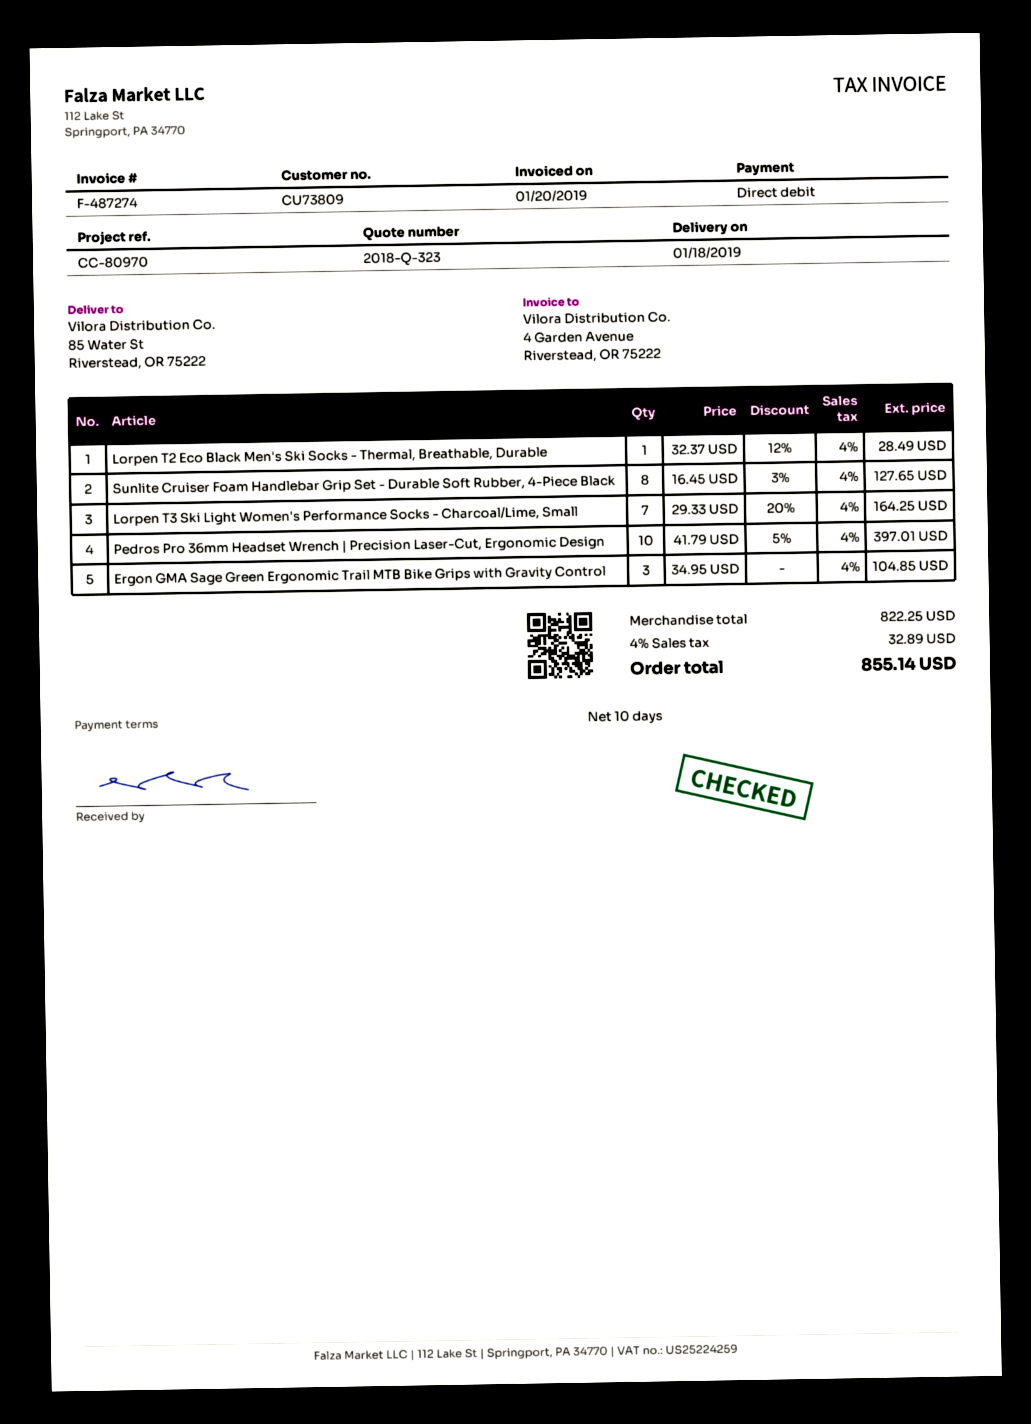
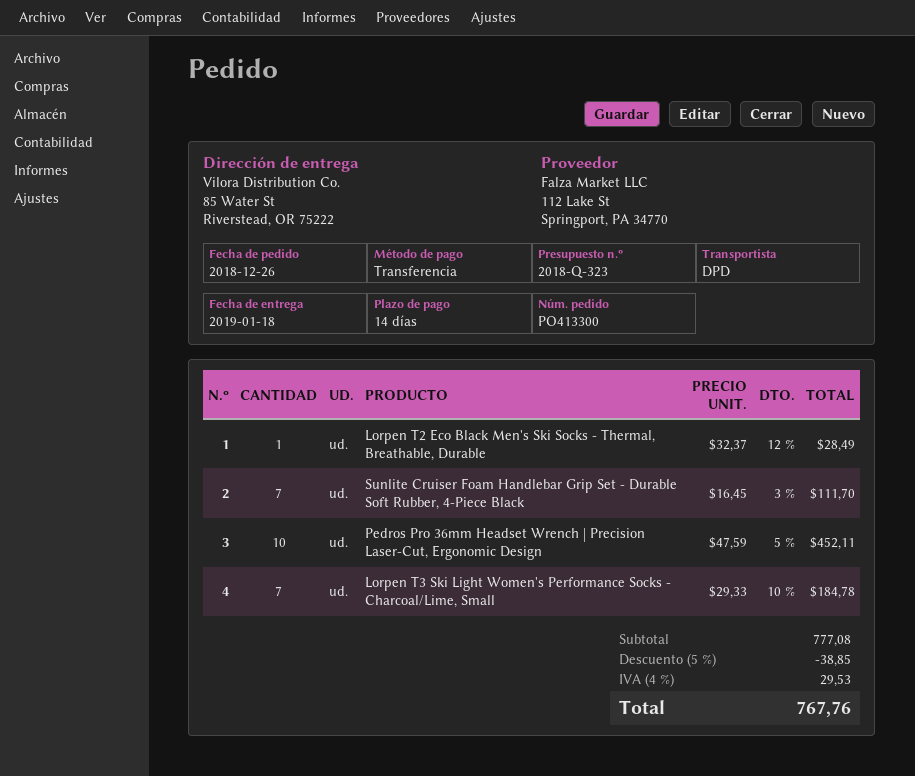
payment terms: 10 days -> 14 days
payment method: direct debit -> bank transfer
Sunlite Cruiser Foam Handlebar Grip Set - Durable Soft Rubber, 4-Piece Black: 8 x 16.45 - 3% = 127.65 -> 7 x 16.45 - 3% = 111.70
Lorpen T3 Ski Light Women's Performance Socks - Charcoal/Lime, Small: 7 x 29.33 - 20% = 164.25 -> 7 x 29.33 - 10% = 184.78
Pedros Pro 36mm Headset Wrench | Precision Laser-Cut, Ergonomic Design: 10 x 41.79 - 5% = 397.01 -> 10 x 47.59 - 5% = 452.11
Ergon GMA Sage Green Ergonomic Trail MTB Bike Grips with Gravity Control: 3 x 34.95 = 104.85 -> none
subtotal: 822.25 -> 777.08
discount: none -> 5% = 38.85
tax: 4% = 32.89 -> 4% = 29.53
total: 855.14 -> 767.76

